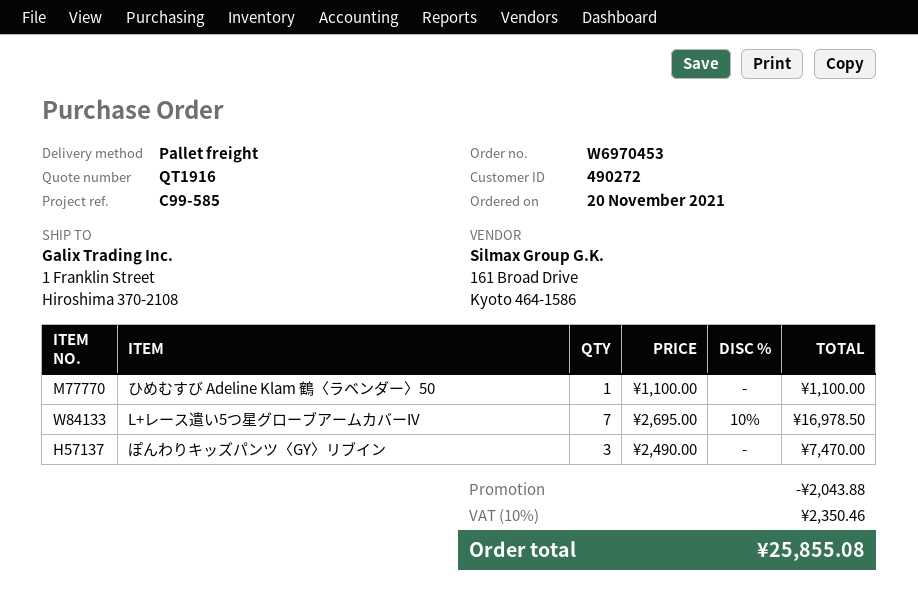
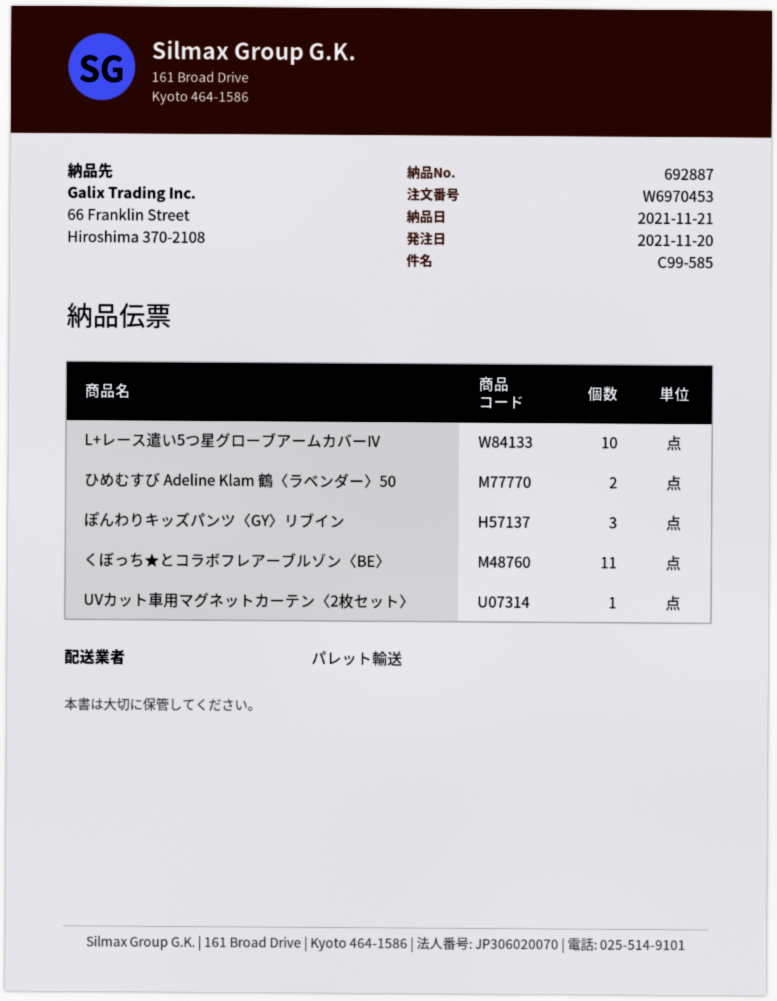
ship to: 1 Franklin Street, Hiroshima 370-2108 -> 66 Franklin Street, Hiroshima 370-2108
ひめむすび Adeline Klam 鶴〈ラベンダー〉50: 1 -> 2
L+レース遣い5つ星グローブアームカバーIV: 7 -> 10
くぼっち★とコラボフレアーブルゾン〈BE〉: none -> 11
UVカット車用マグネットカーテン〈2枚セット〉: none -> 1

